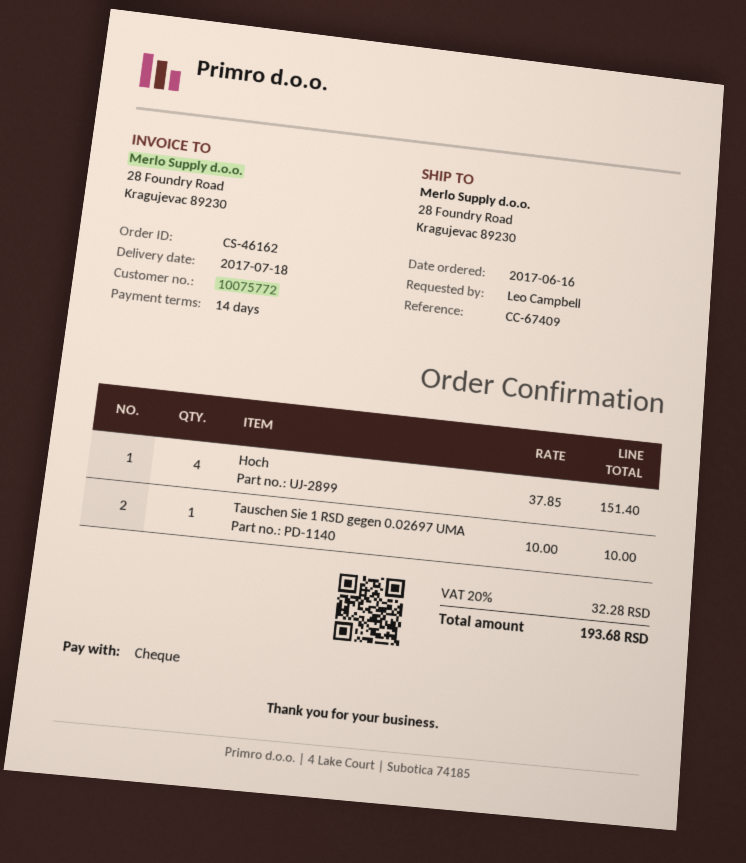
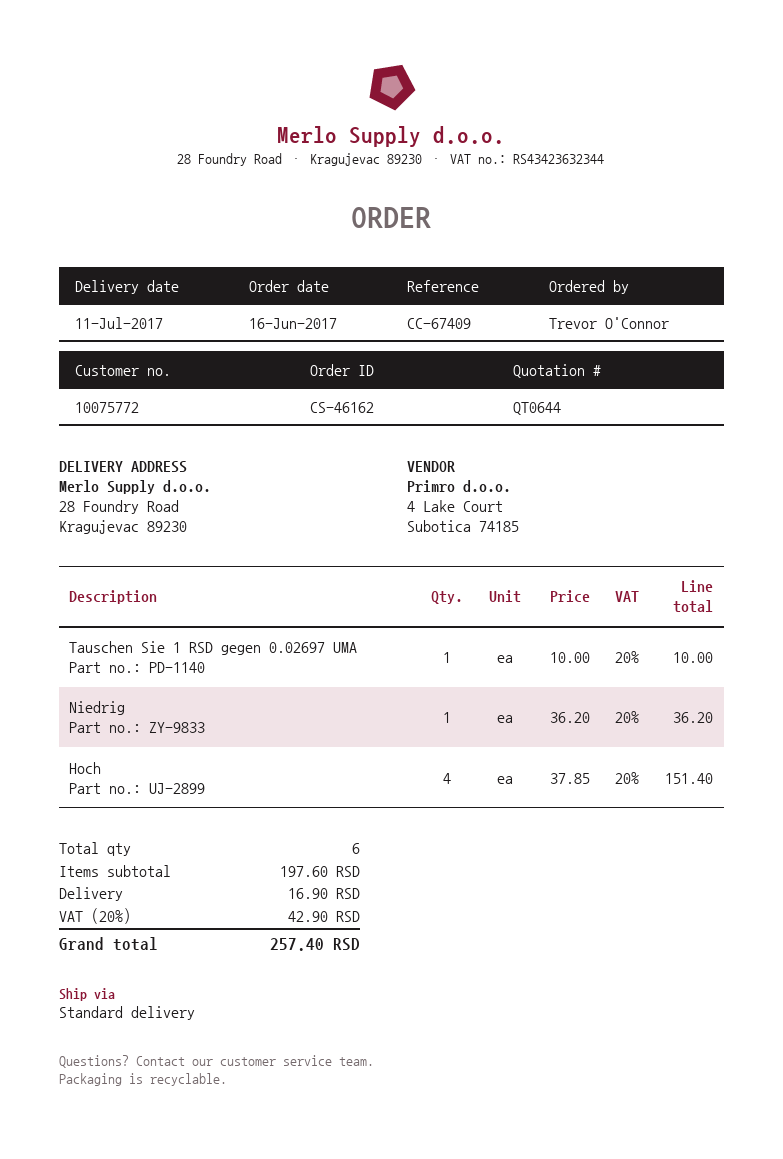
delivery date: 2017-07-18 -> 2017-07-11
ordered by: Leo Campbell -> Trevor O'Connor
Niedrig: none -> 1 x 36.20 = 36.20
shipping: none -> 16.90
tax: 20% = 32.28 -> 20% = 42.90
total: 193.68 -> 257.40

